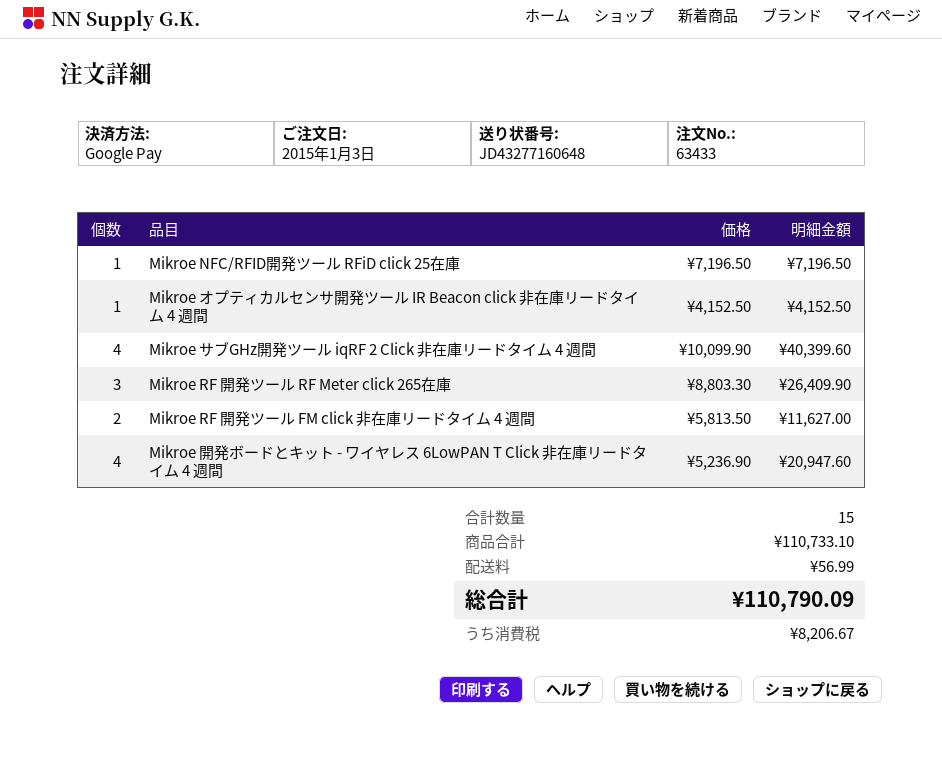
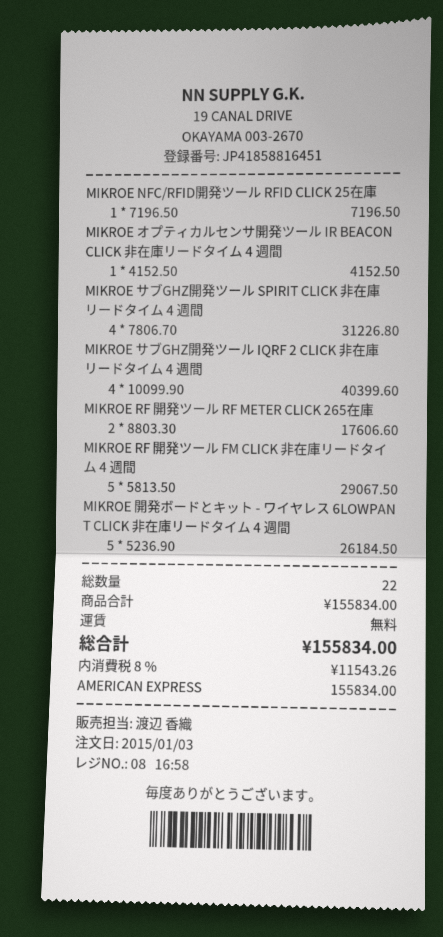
payment method: Google Pay -> American Express
Mikroe RF 開発ツール RF Meter click 265在庫: 3 x 8803.30 = 26409.90 -> 2 x 8803.30 = 17606.60
Mikroe RF 開発ツール FM click 非在庫リードタイム 4 週間: 2 x 5813.50 = 11627.00 -> 5 x 5813.50 = 29067.50
Mikroe 開発ボードとキット - ワイヤレス 6LowPAN T Click 非在庫リードタイム 4 週間: 4 x 5236.90 = 20947.60 -> 5 x 5236.90 = 26184.50
MIKROE サブGHZ開発ツール SPIRIT CLICK 非在庫リードタイム 4 週間: none -> 4 x 7806.70 = 31226.80
total quantity: 15 -> 22
subtotal: 110733.10 -> 155834.00
shipping: 56.99 -> 0.00
tax: 8206.67 -> 11543.26
total: 110790.09 -> 155834.00

